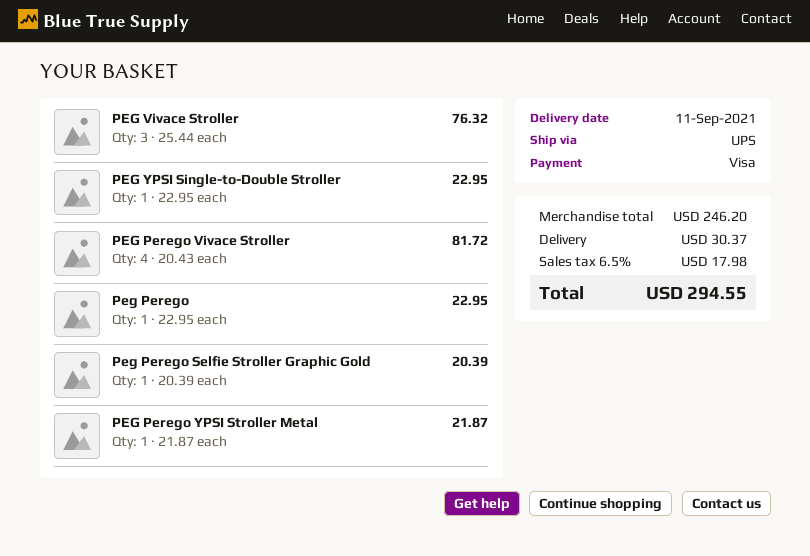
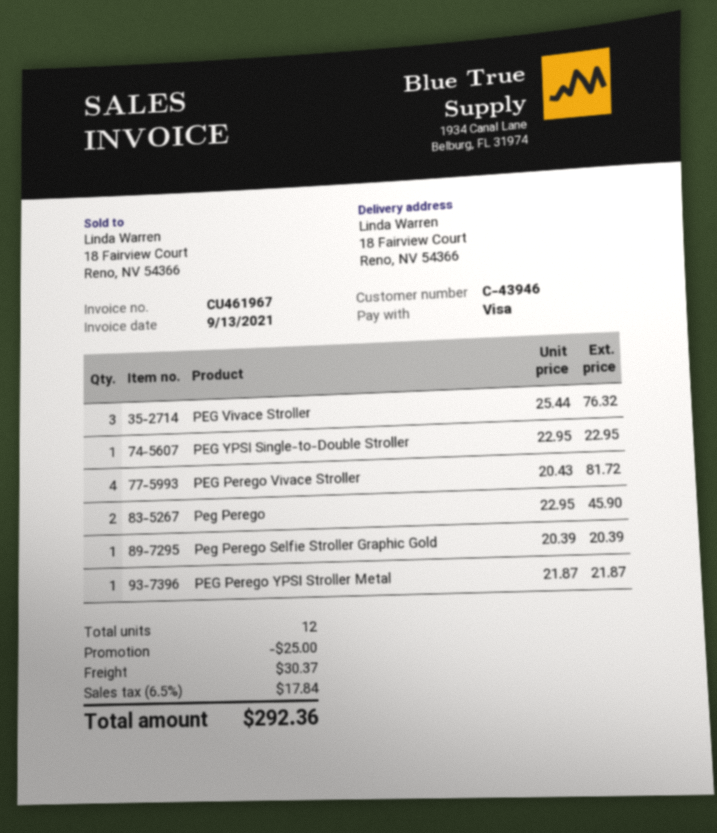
Peg Perego: 1 x 22.95 = 22.95 -> 2 x 22.95 = 45.90
discount: none -> 25.00
tax: 6.5% = 17.98 -> 6.5% = 17.84
total: 294.55 -> 292.36

